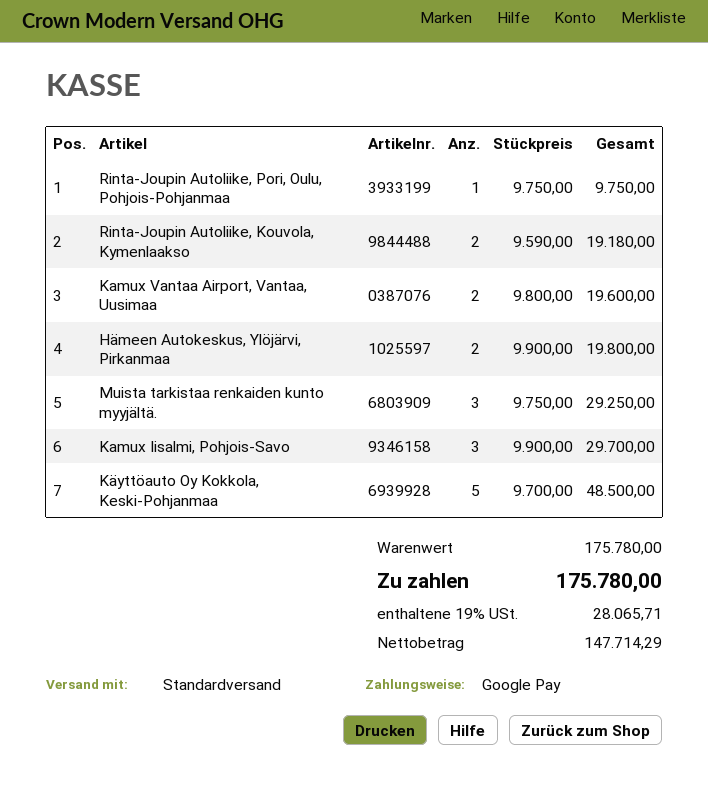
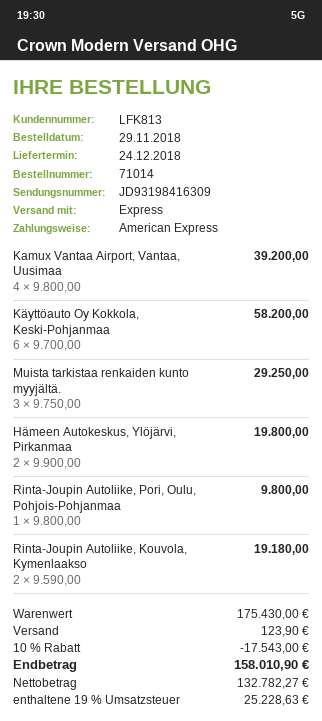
payment method: Google Pay -> American Express
shipping method: standard -> express
Rinta-Joupin Autoliike, Pori, Oulu, Pohjois-Pohjanmaa: 1 x 9750.00 = 9750.00 -> 1 x 9800.00 = 9800.00
Kamux Vantaa Airport, Vantaa, Uusimaa: 2 x 9800.00 = 19600.00 -> 4 x 9800.00 = 39200.00
Kamux Iisalmi, Pohjois-Savo: 3 x 9900.00 = 29700.00 -> none
Käyttöauto Oy Kokkola, Keski-Pohjanmaa: 5 x 9700.00 = 48500.00 -> 6 x 9700.00 = 58200.00
subtotal: 175780.00 -> 175430.00
discount: none -> 10% = 17543.00
shipping: none -> 123.90
net: 147714.29 -> 132782.27
tax: 19% = 28065.71 -> 19% = 25228.63
total: 175780.00 -> 158010.90

